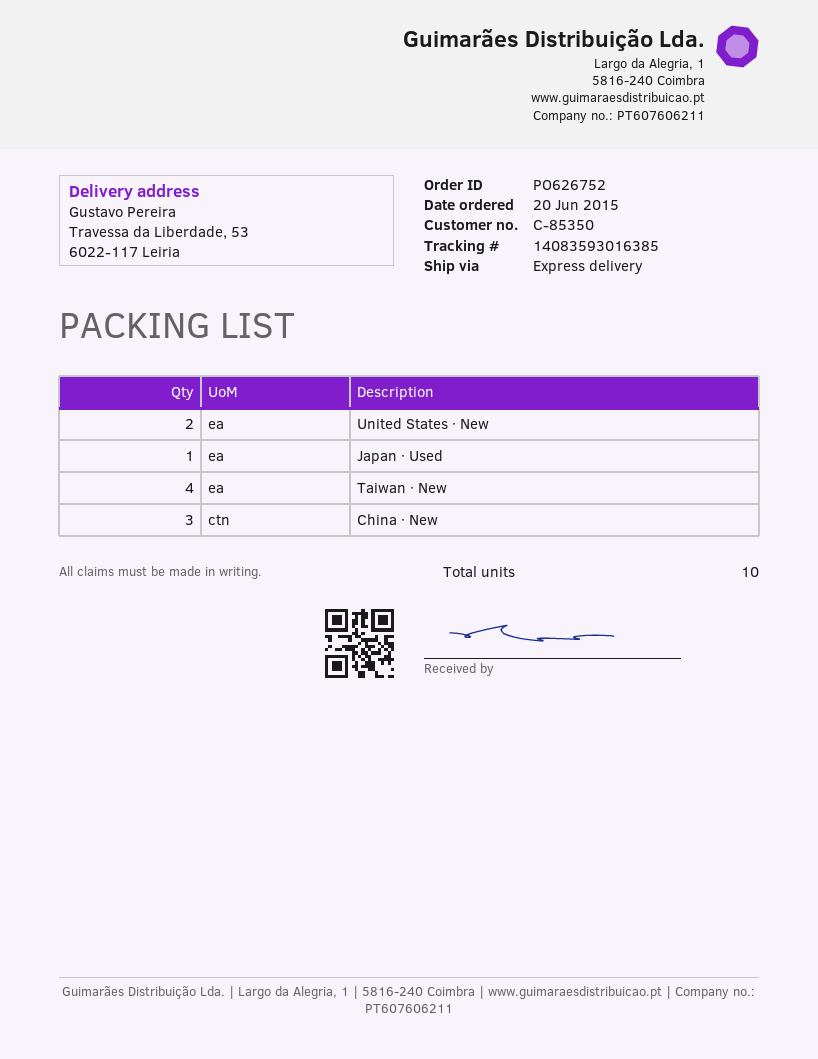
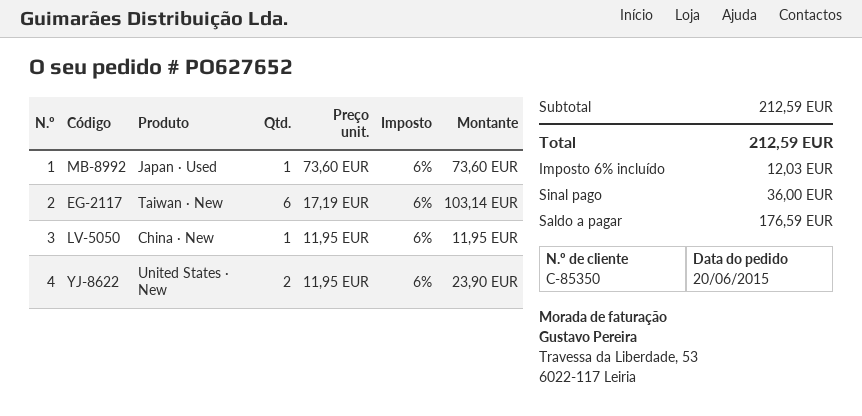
order number: PO626752 -> PO627652
Taiwan · New: 4 -> 6
China · New: 3 -> 1

